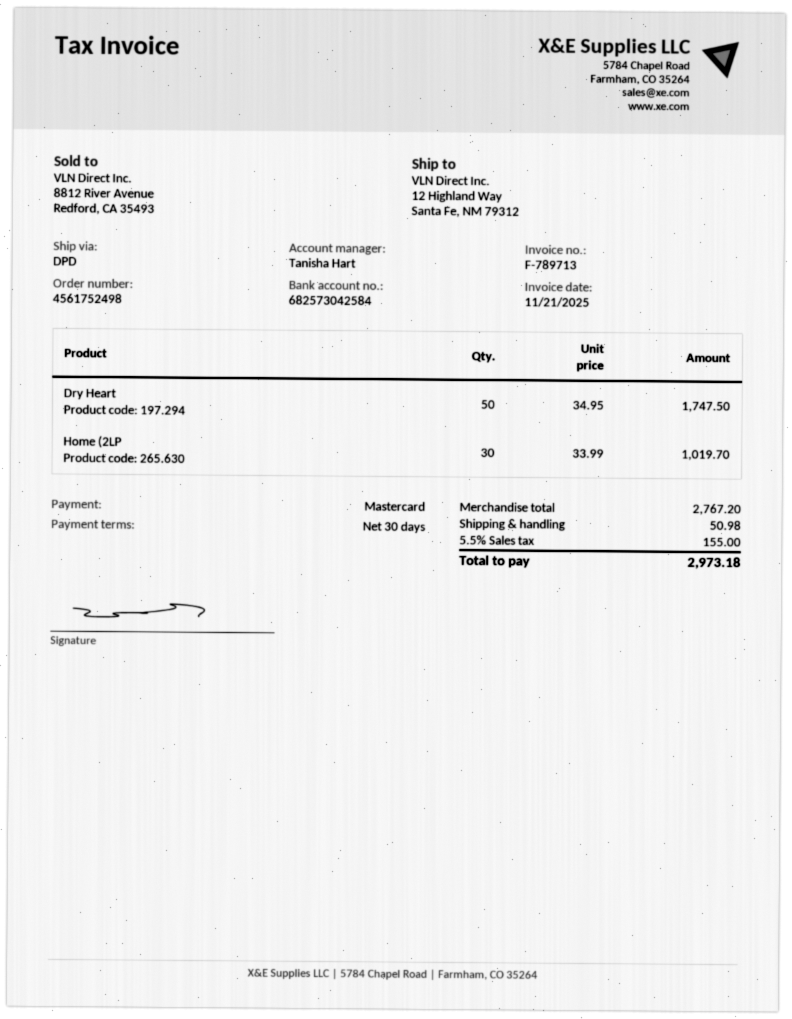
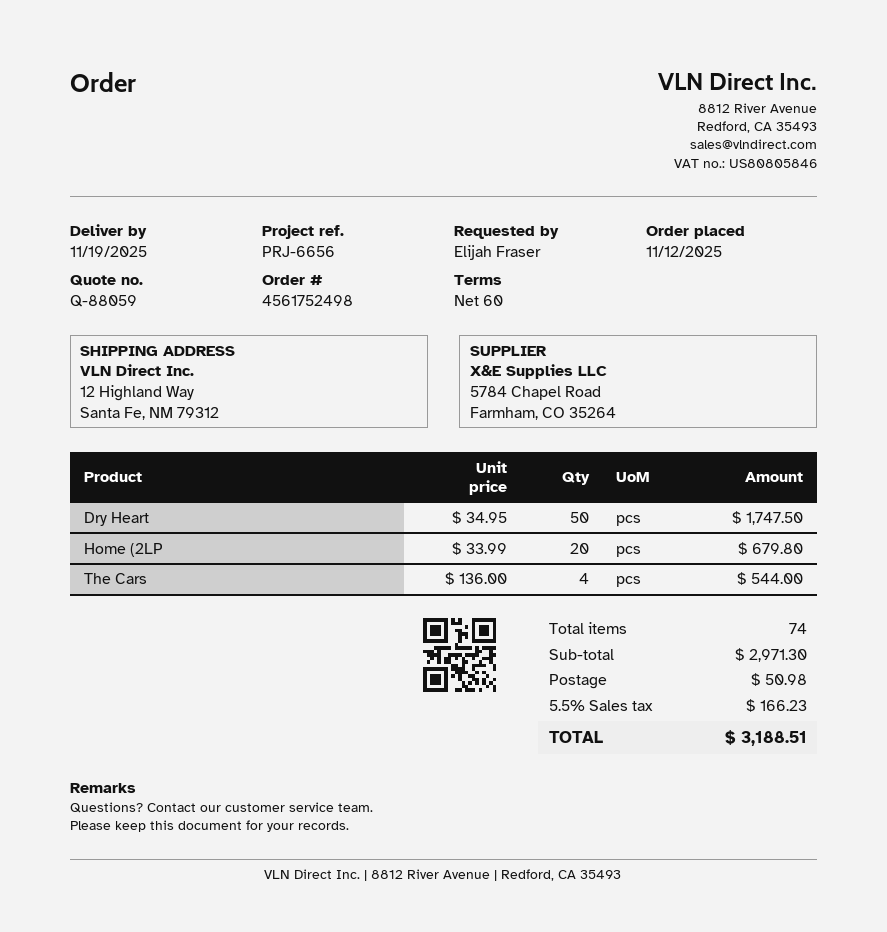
payment terms: 30 days -> 60 days
Home (2LP: 30 x 33.99 = 1019.70 -> 20 x 33.99 = 679.80
The Cars: none -> 4 x 136.00 = 544.00
subtotal: 2767.20 -> 2971.30
tax: 5.5% = 155.00 -> 5.5% = 166.23
total: 2973.18 -> 3188.51

